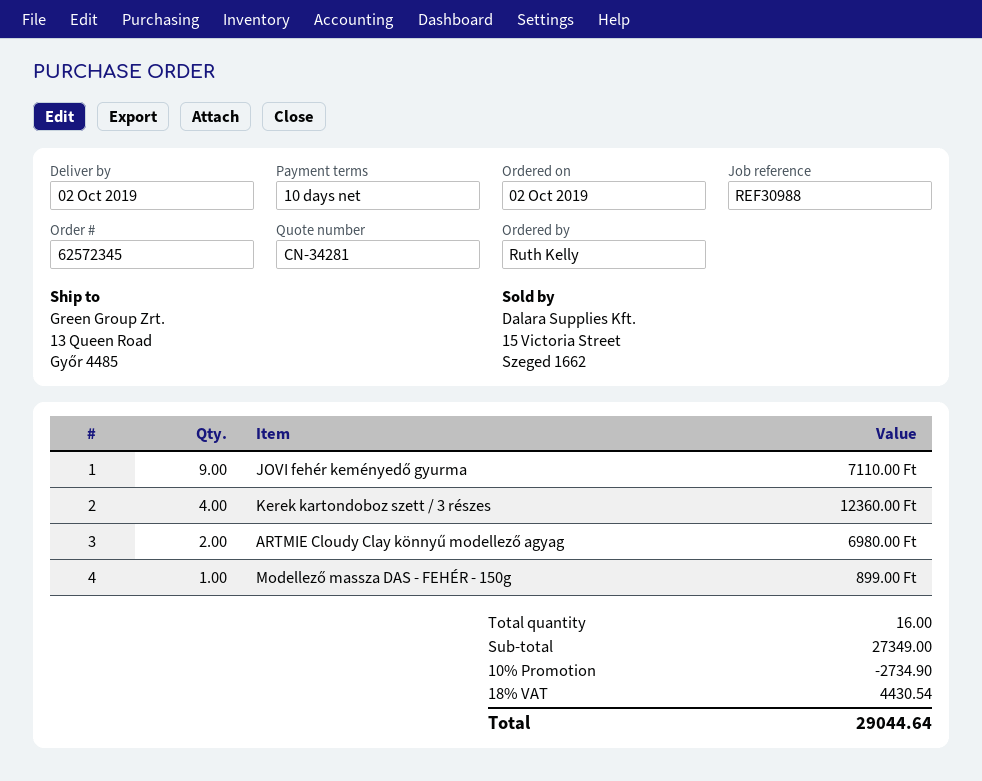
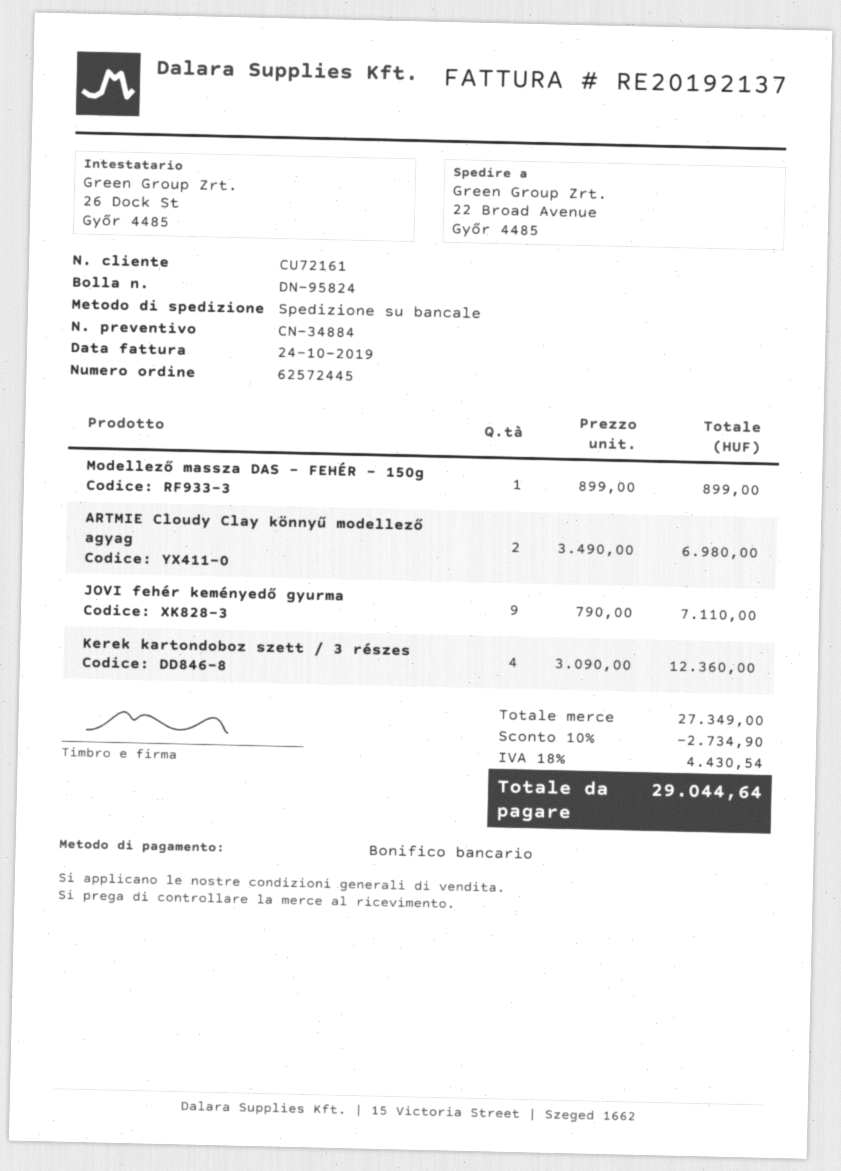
quote number: CN-34281 -> CN-34884
order number: 62572345 -> 62572445
ship to: 13 Queen Road, Győr 4485 -> 22 Broad Avenue, Győr 4485

